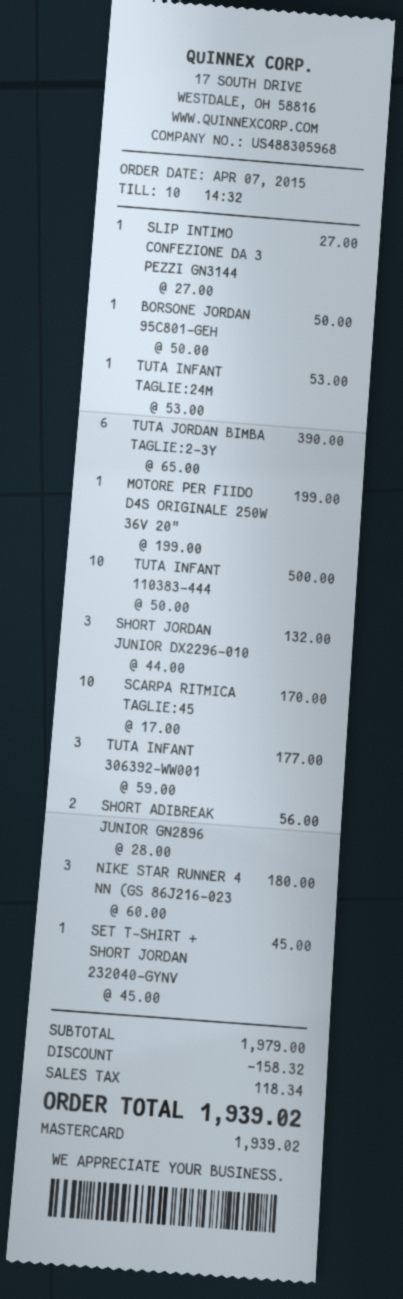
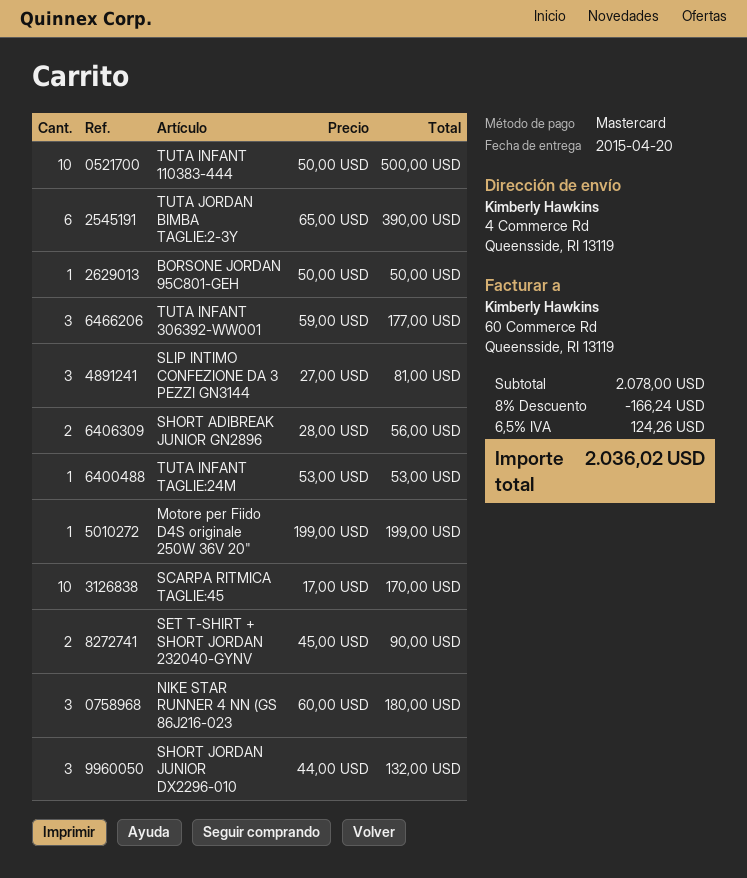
SLIP INTIMO CONFEZIONE DA 3 PEZZI GN3144: 1 x 27.00 = 27.00 -> 3 x 27.00 = 81.00
SET T-SHIRT + SHORT JORDAN 232040-GYNV: 1 x 45.00 = 45.00 -> 2 x 45.00 = 90.00
subtotal: 1979.00 -> 2078.00
discount: 158.32 -> 166.24
tax: 118.34 -> 124.26
total: 1939.02 -> 2036.02

